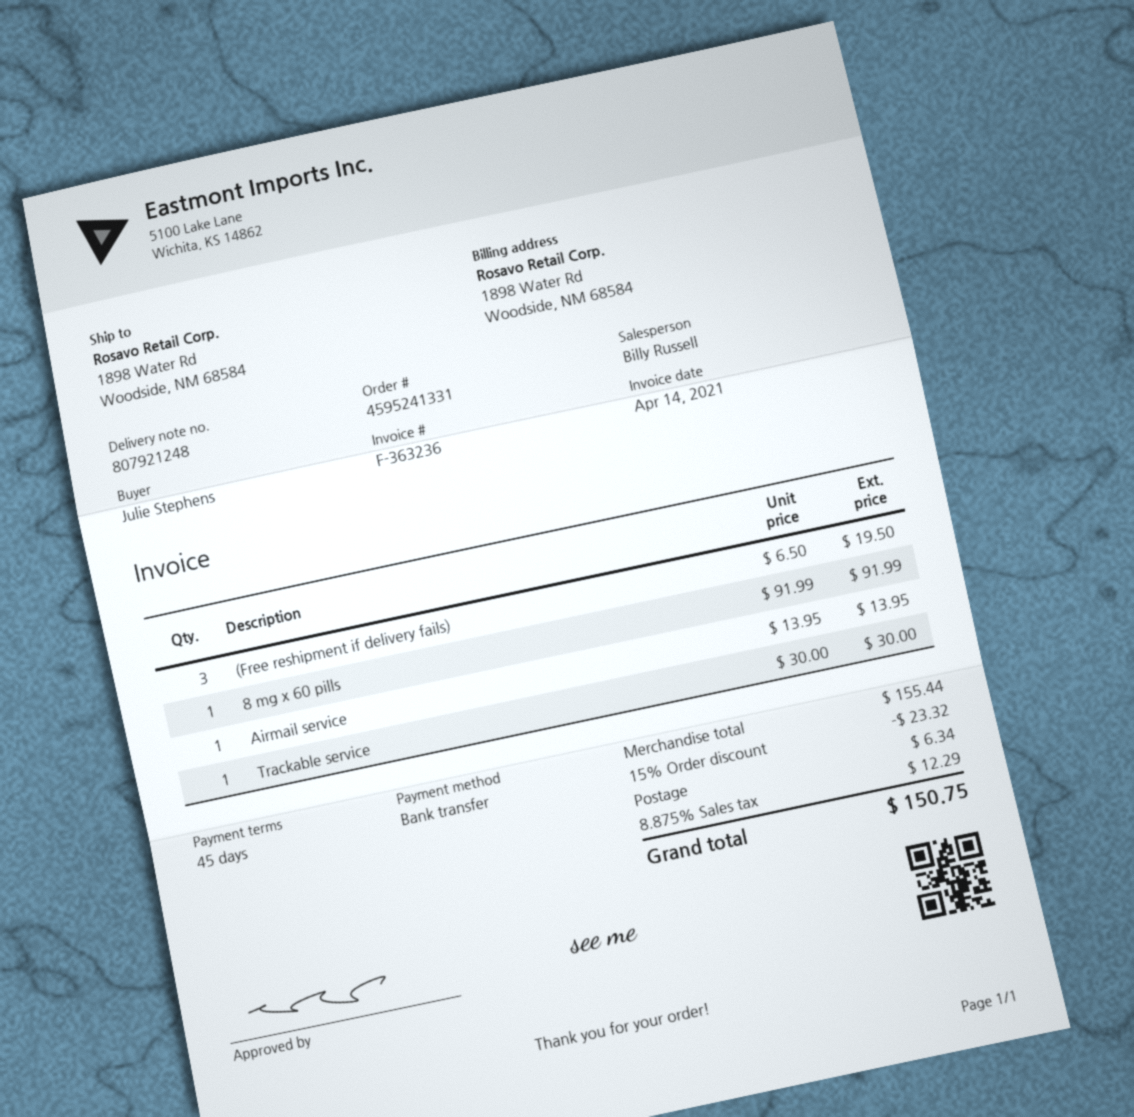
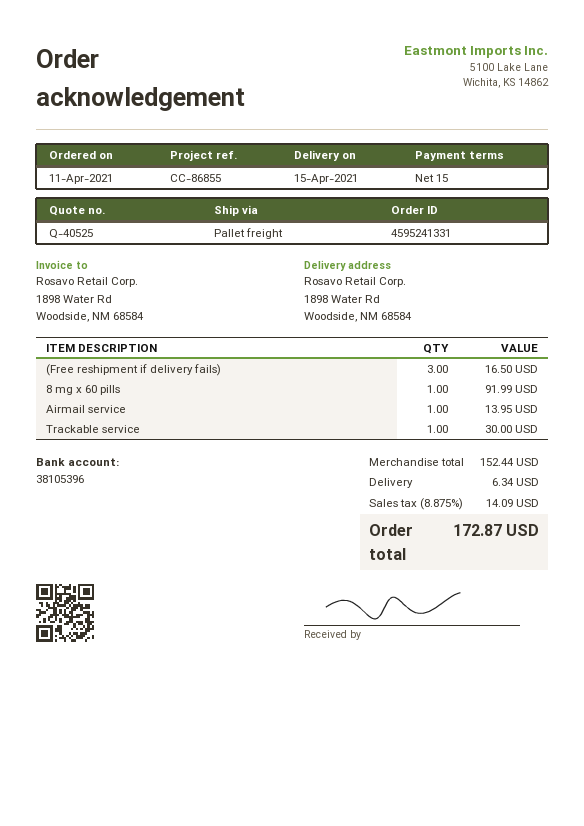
payment terms: 45 days -> 15 days
(Free reshipment if delivery fails): 3 for 19.50 -> 3 for 16.50
subtotal: 155.44 -> 152.44
discount: 15% = 23.32 -> none
tax: 8.875% = 12.29 -> 8.875% = 14.09
total: 150.75 -> 172.87

